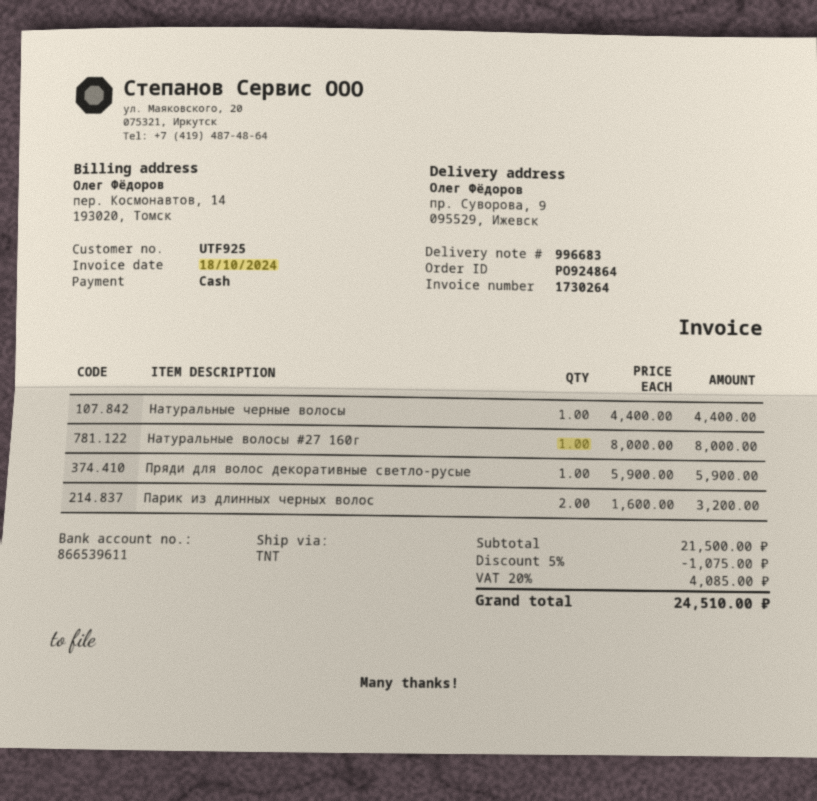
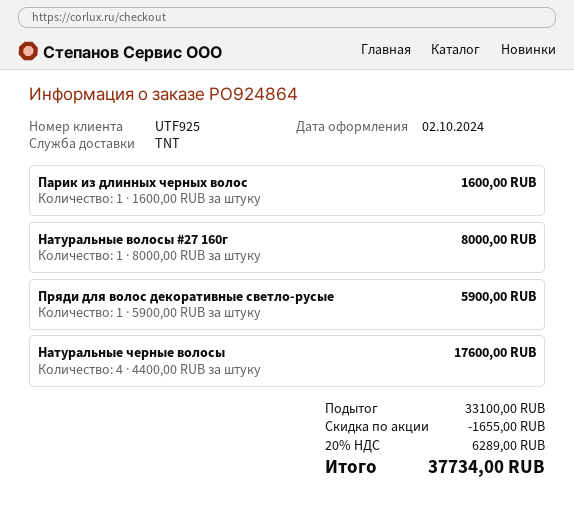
Натуральные черные волосы: 1 x 4400.00 = 4400.00 -> 4 x 4400.00 = 17600.00
Парик из длинных черных волос: 2 x 1600.00 = 3200.00 -> 1 x 1600.00 = 1600.00
subtotal: 21500.00 -> 33100.00
discount: 1075.00 -> 1655.00
tax: 20% = 4085.00 -> 20% = 6289.00
total: 24510.00 -> 37734.00

